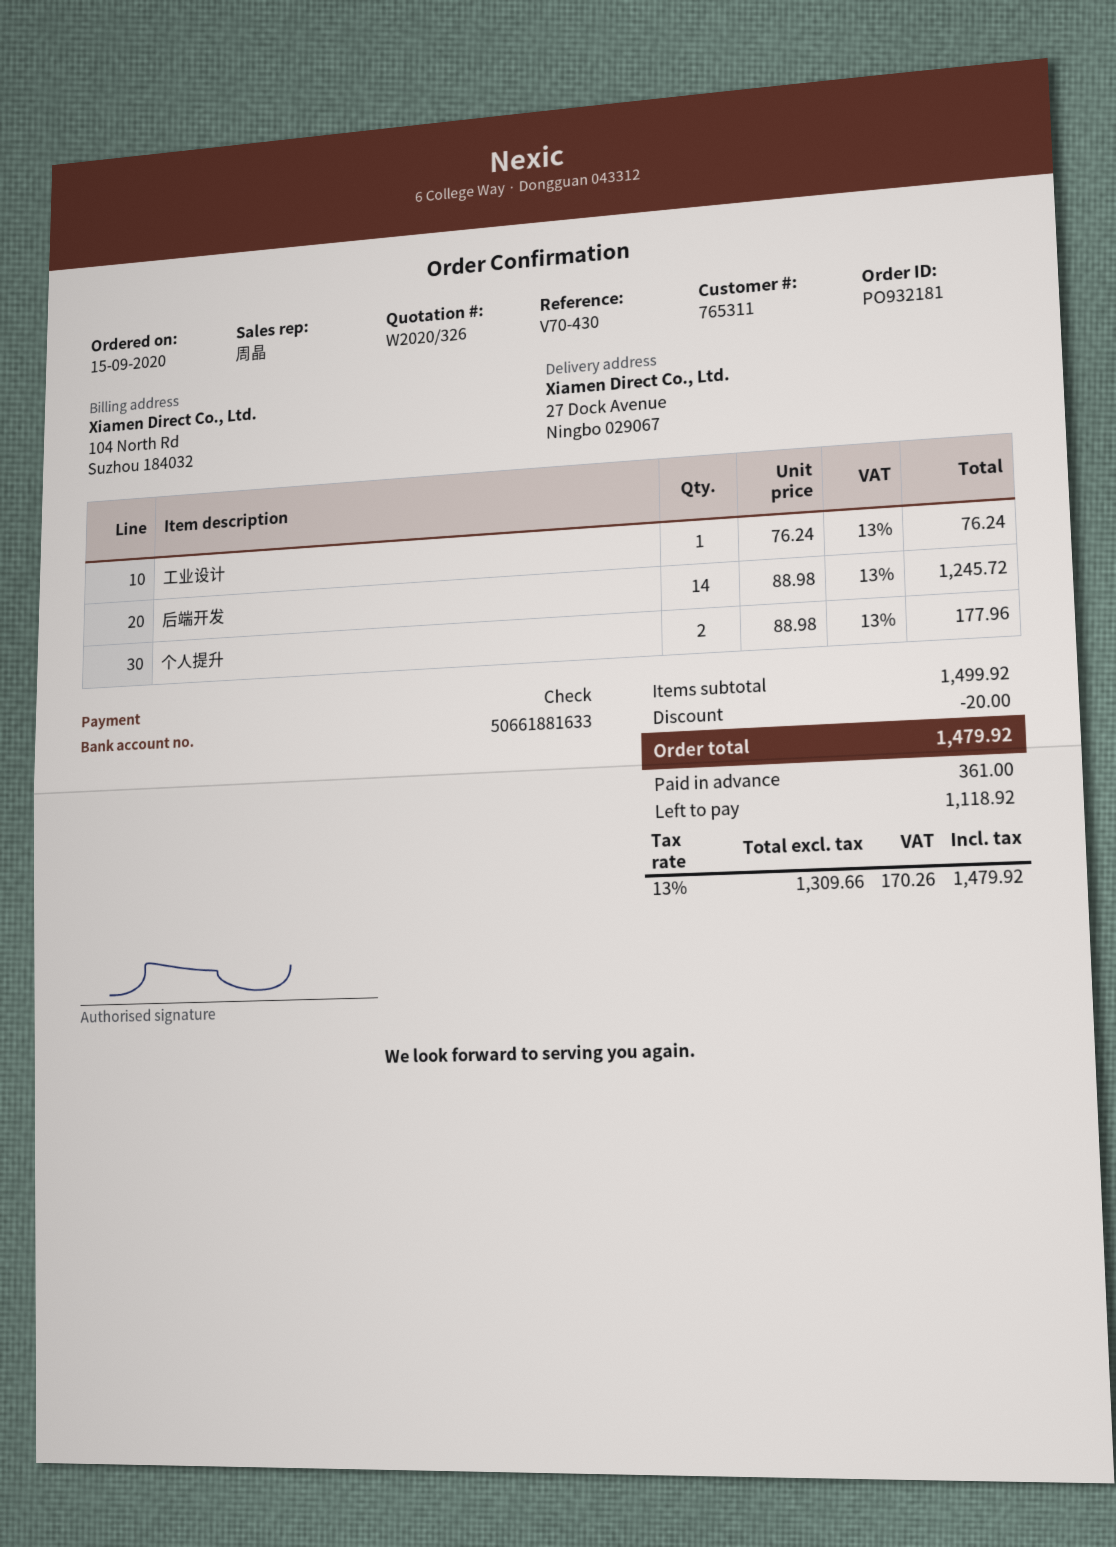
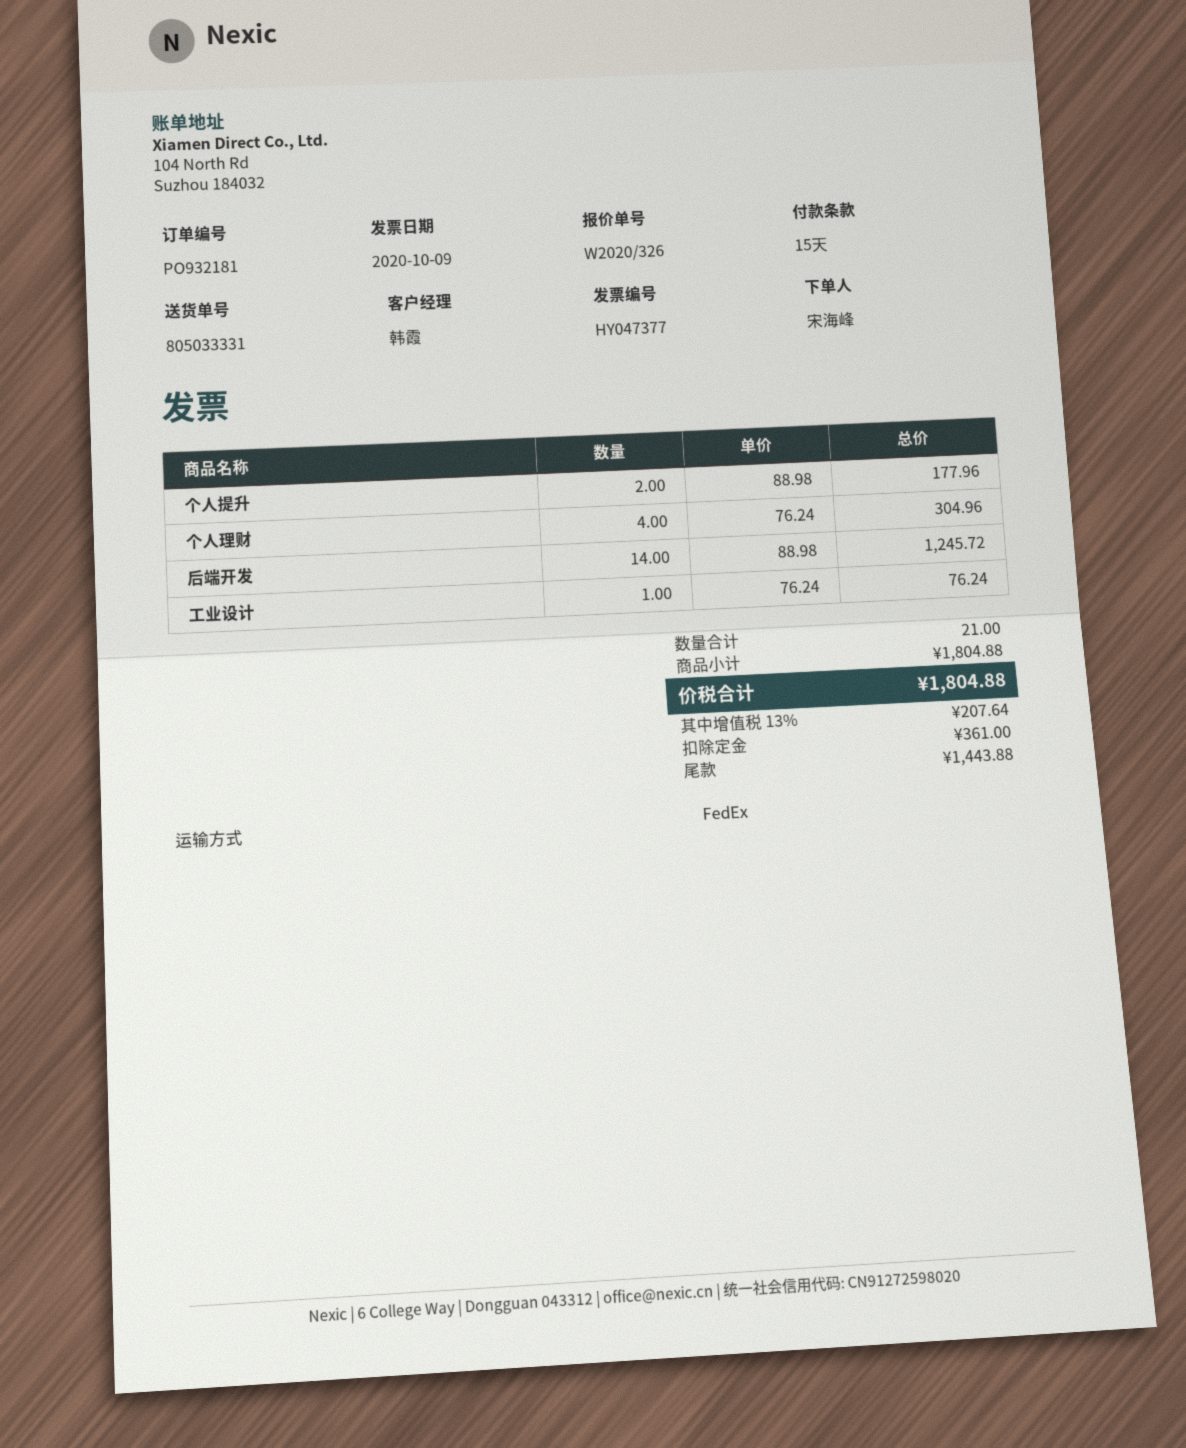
sales rep: 周晶 -> 韩霞
个人理财: none -> 4 x 76.24 = 304.96
subtotal: 1499.92 -> 1804.88
discount: 20.00 -> none
tax: 13% = 170.26 -> 13% = 207.64
total: 1479.92 -> 1804.88
balance: 1118.92 -> 1443.88

